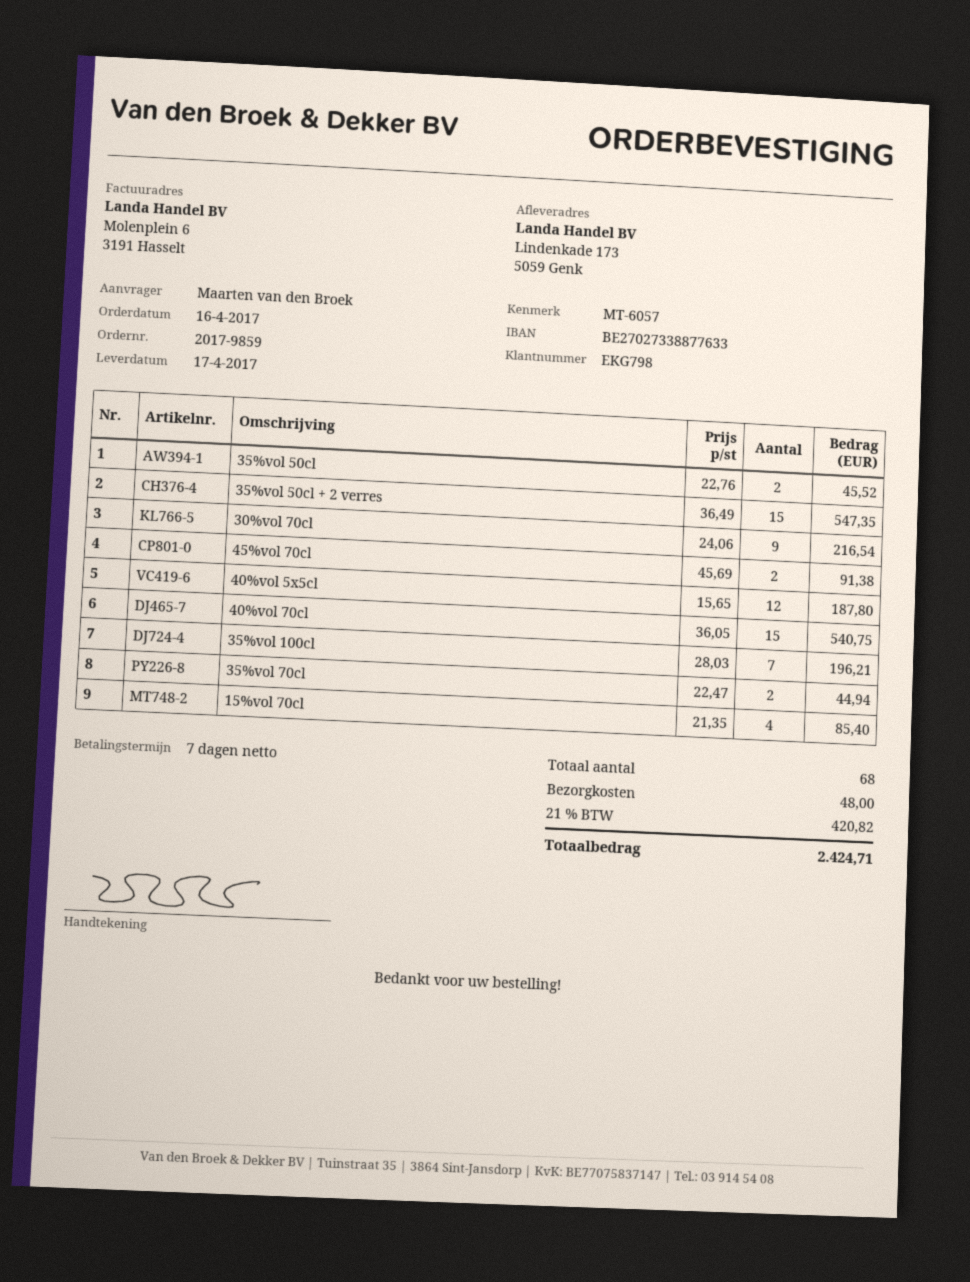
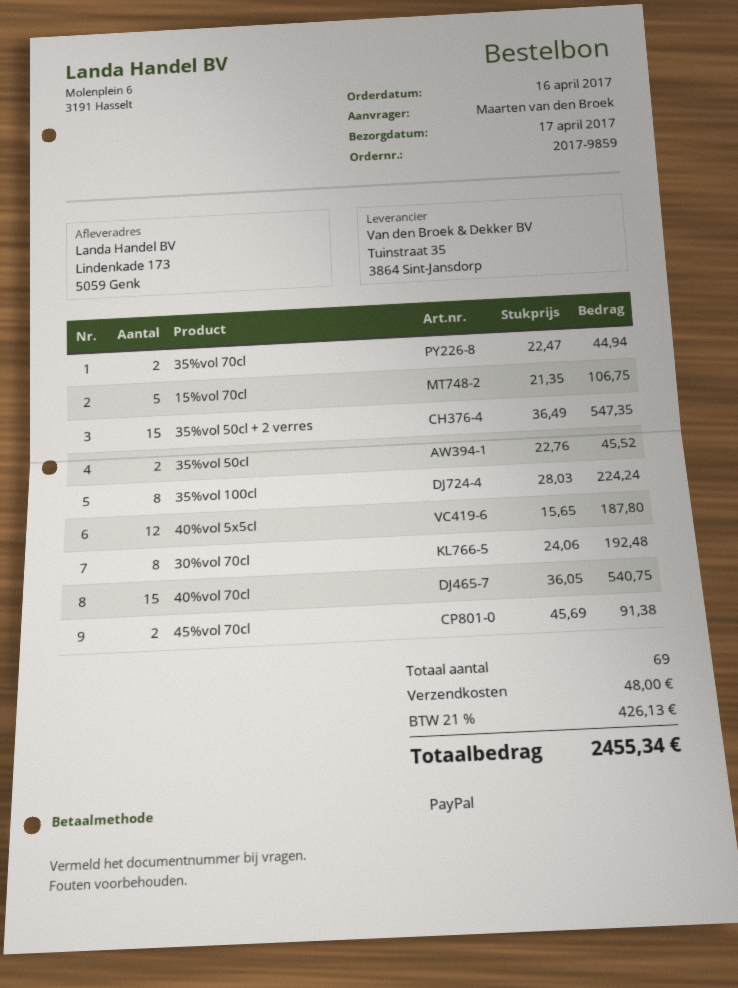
30%vol 70cl: 9 x 24.06 = 216.54 -> 8 x 24.06 = 192.48
35%vol 100cl: 7 x 28.03 = 196.21 -> 8 x 28.03 = 224.24
15%vol 70cl: 4 x 21.35 = 85.40 -> 5 x 21.35 = 106.75
total quantity: 68 -> 69
tax: 21% = 420.82 -> 21% = 426.13
total: 2424.71 -> 2455.34

